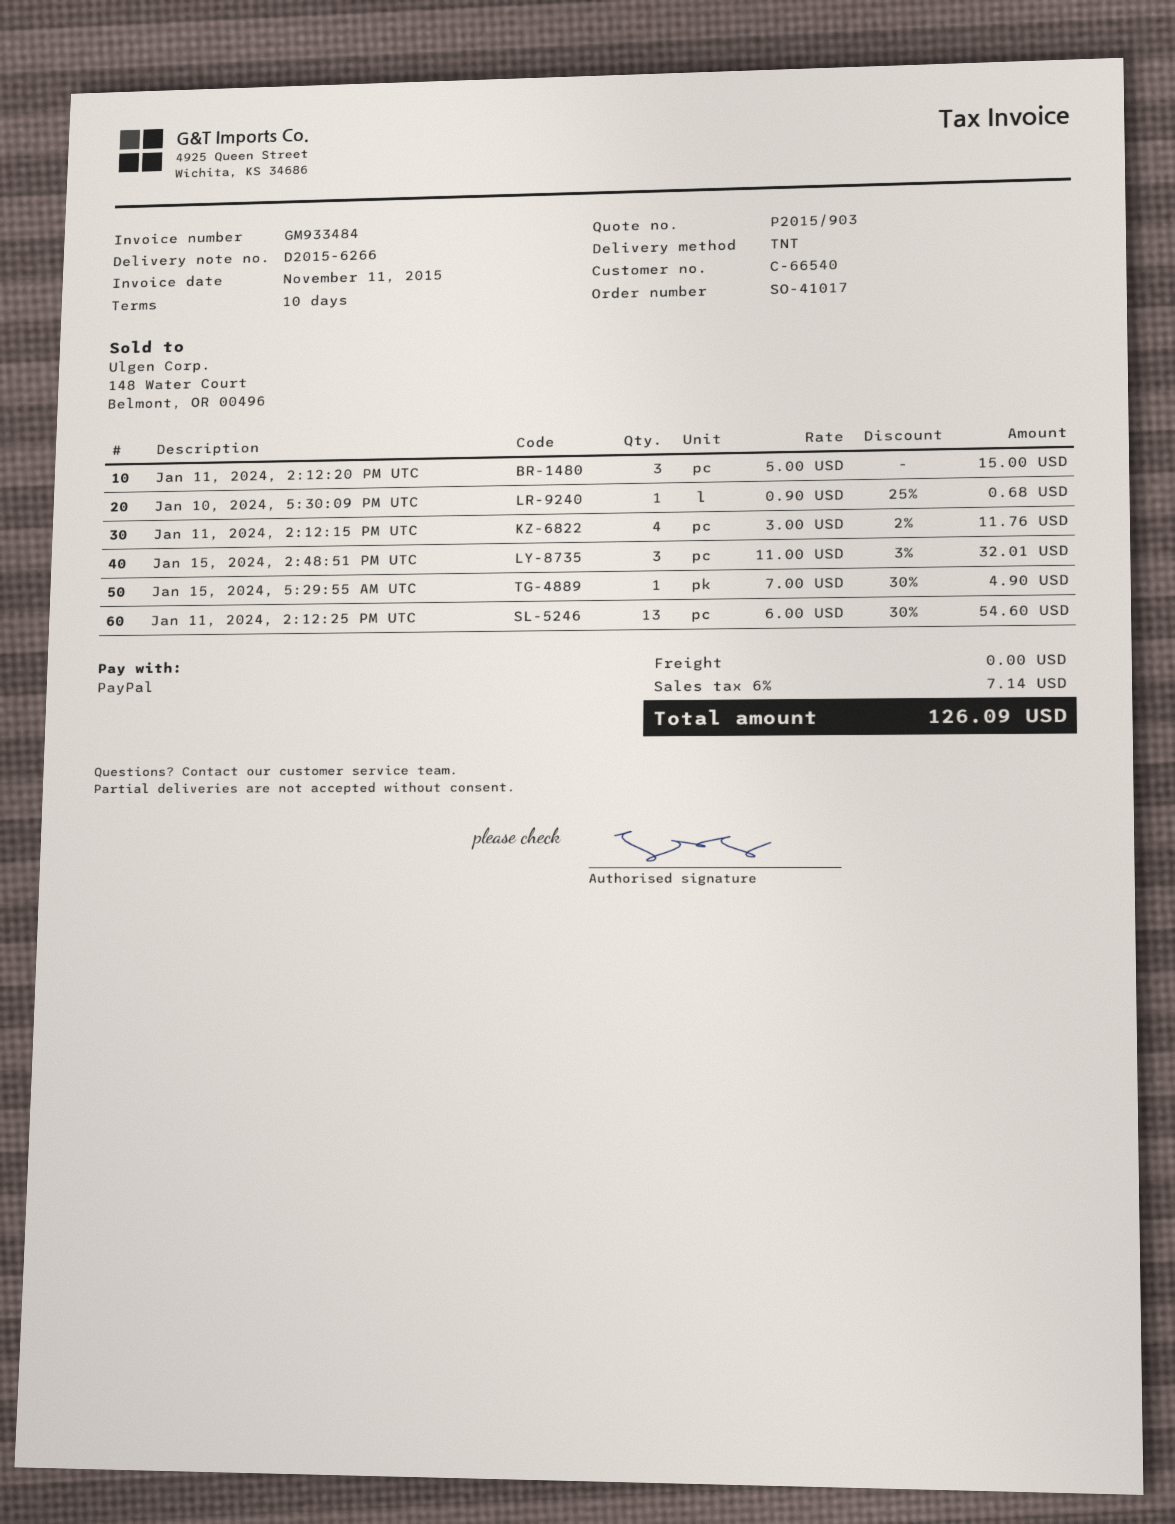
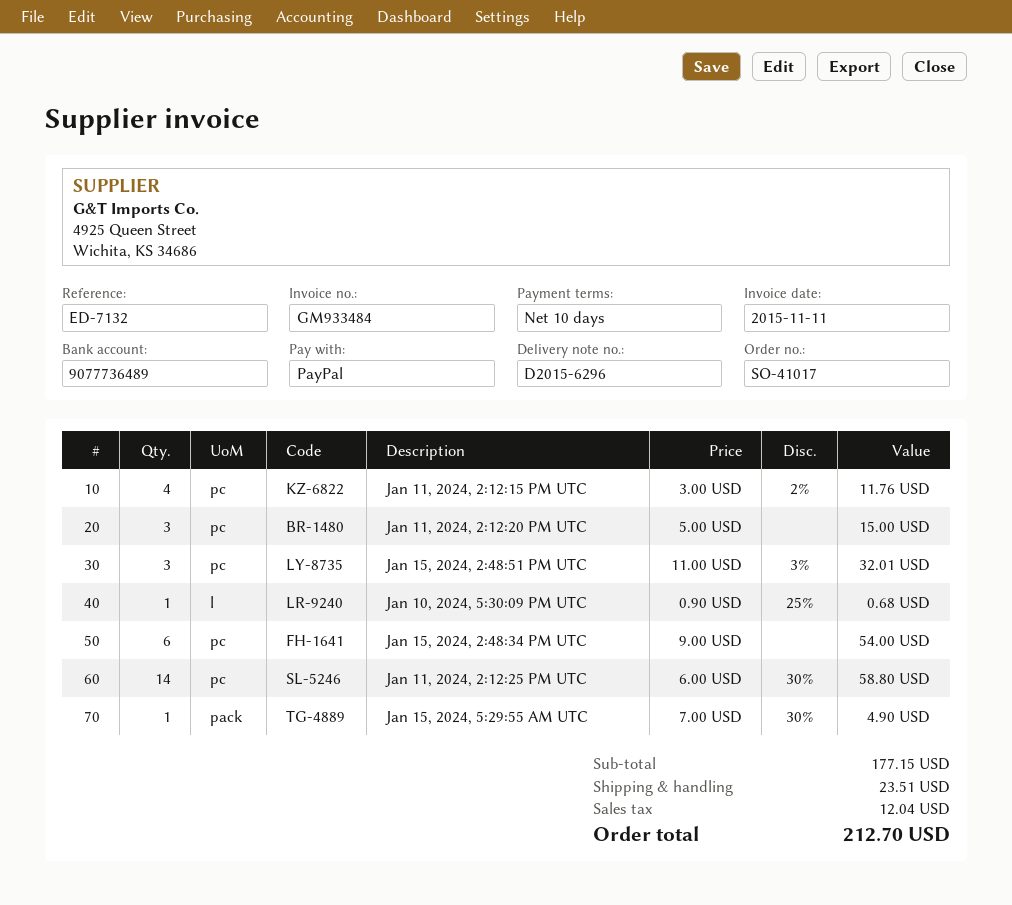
delivery note number: D2015-6266 -> D2015-6296
Jan 11, 2024, 2:12:25 PM UTC: 13 x 6.00 - 30% = 54.60 -> 14 x 6.00 - 30% = 58.80
Jan 15, 2024, 2:48:34 PM UTC: none -> 6 x 9.00 = 54.00
shipping: 0.00 -> 23.51
tax: 7.14 -> 12.04
total: 126.09 -> 212.70

